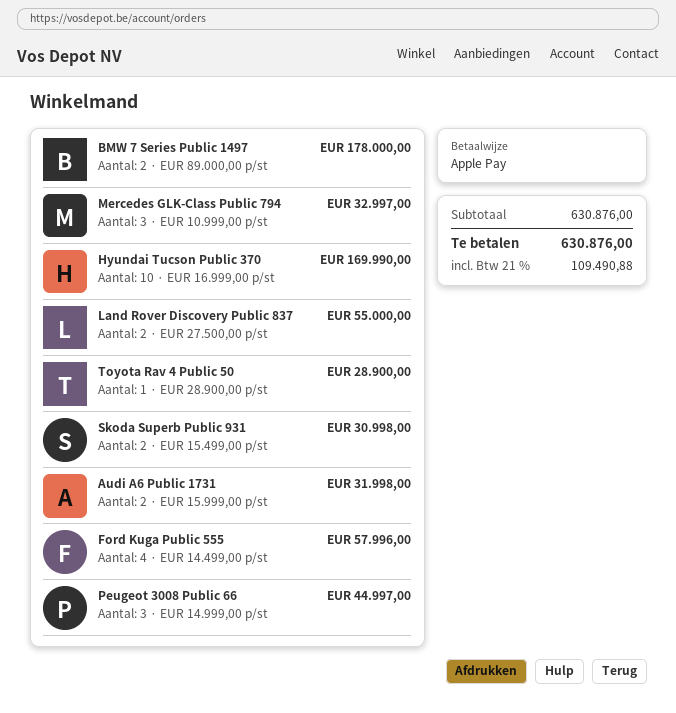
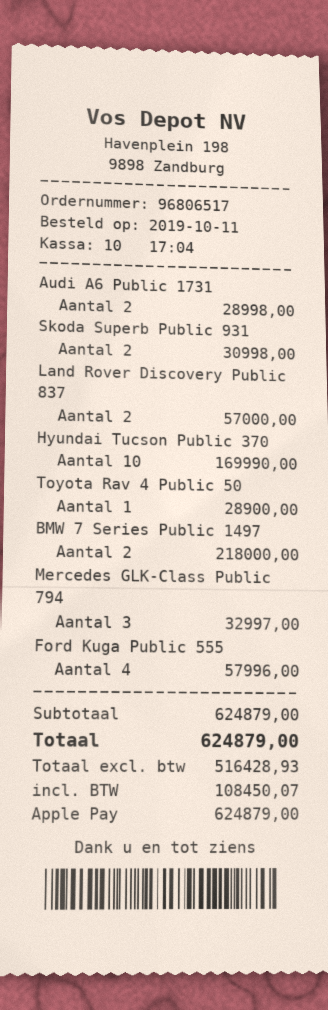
BMW 7 Series Public 1497: 2 for 178000.00 -> 2 for 218000.00
Land Rover Discovery Public 837: 2 for 55000.00 -> 2 for 57000.00
Audi A6 Public 1731: 2 for 31998.00 -> 2 for 28998.00
Peugeot 3008 Public 66: 3 for 44997.00 -> none
subtotal: 630876.00 -> 624879.00
tax: 109490.88 -> 108450.07
total: 630876.00 -> 624879.00

